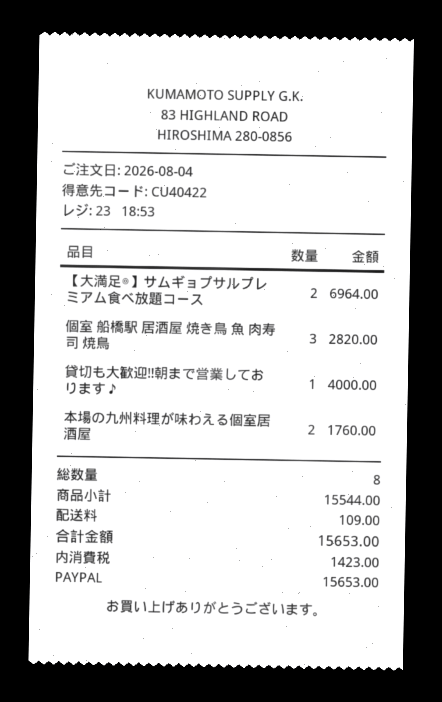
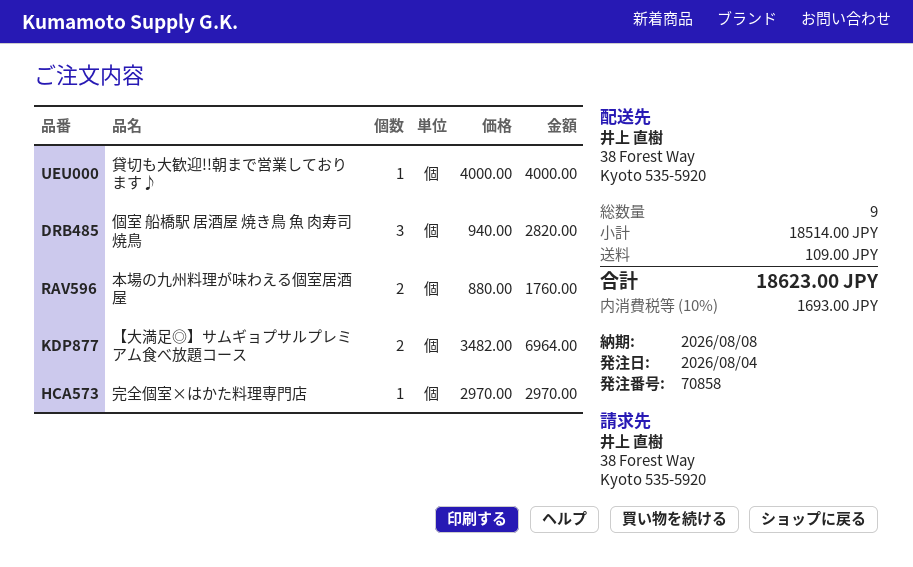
完全個室×はかた料理専門店: none -> 1 for 2970.00
total quantity: 8 -> 9
subtotal: 15544.00 -> 18514.00
tax: 1423.00 -> 1693.00
total: 15653.00 -> 18623.00

